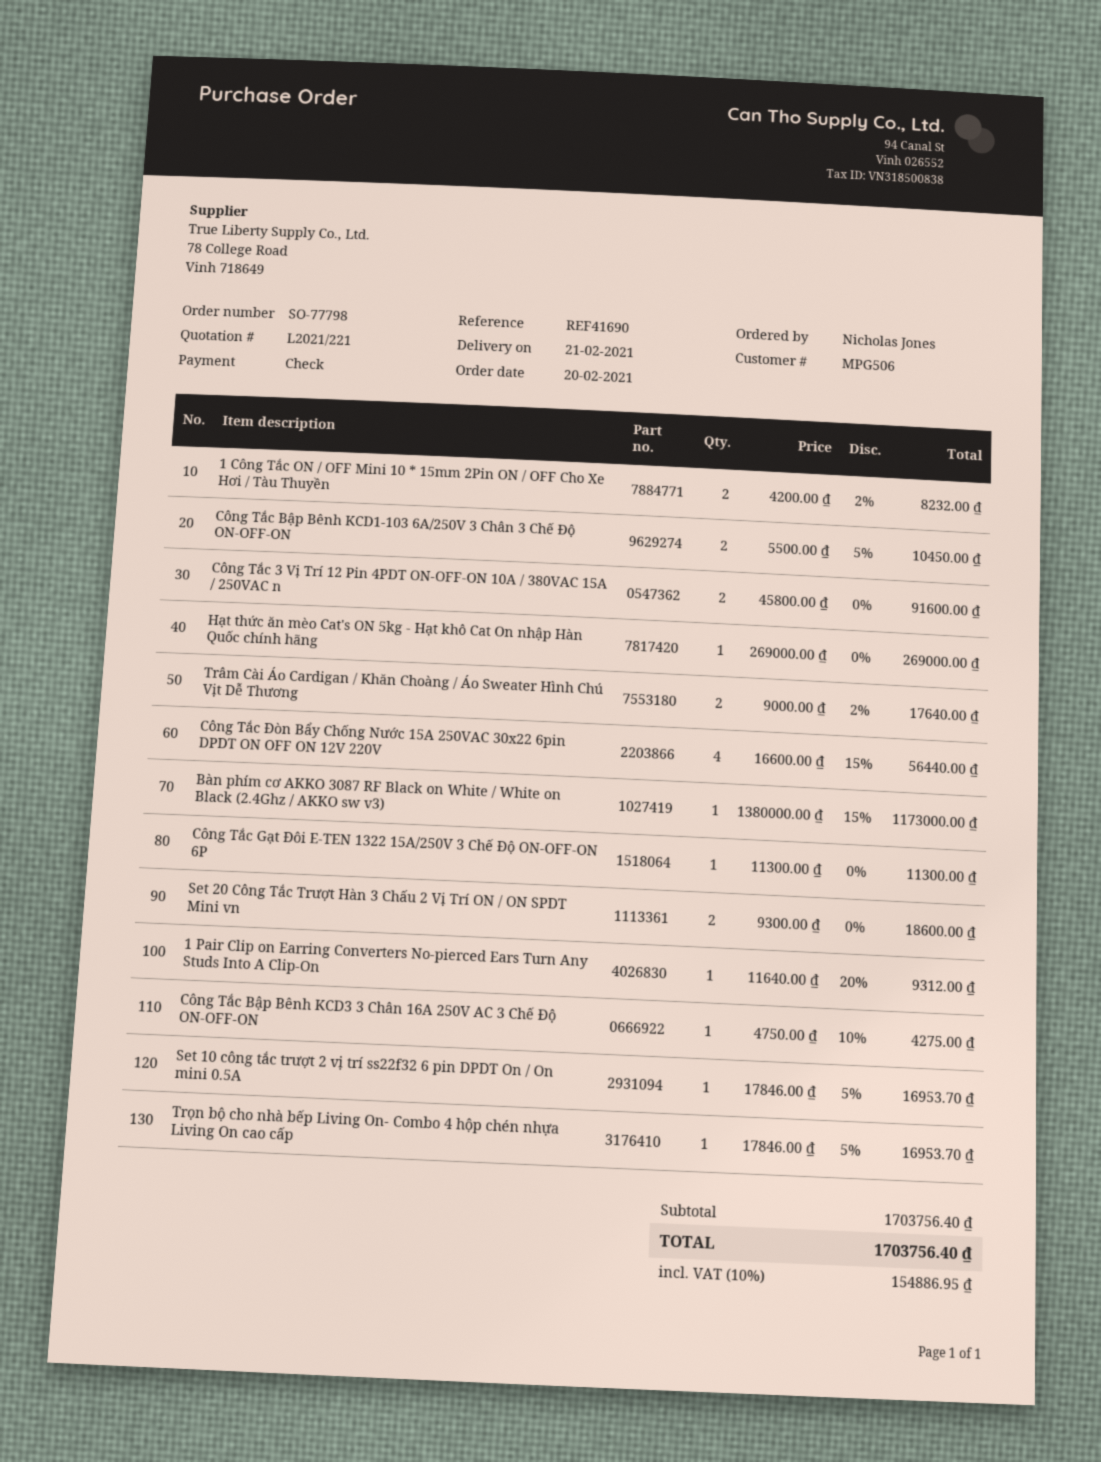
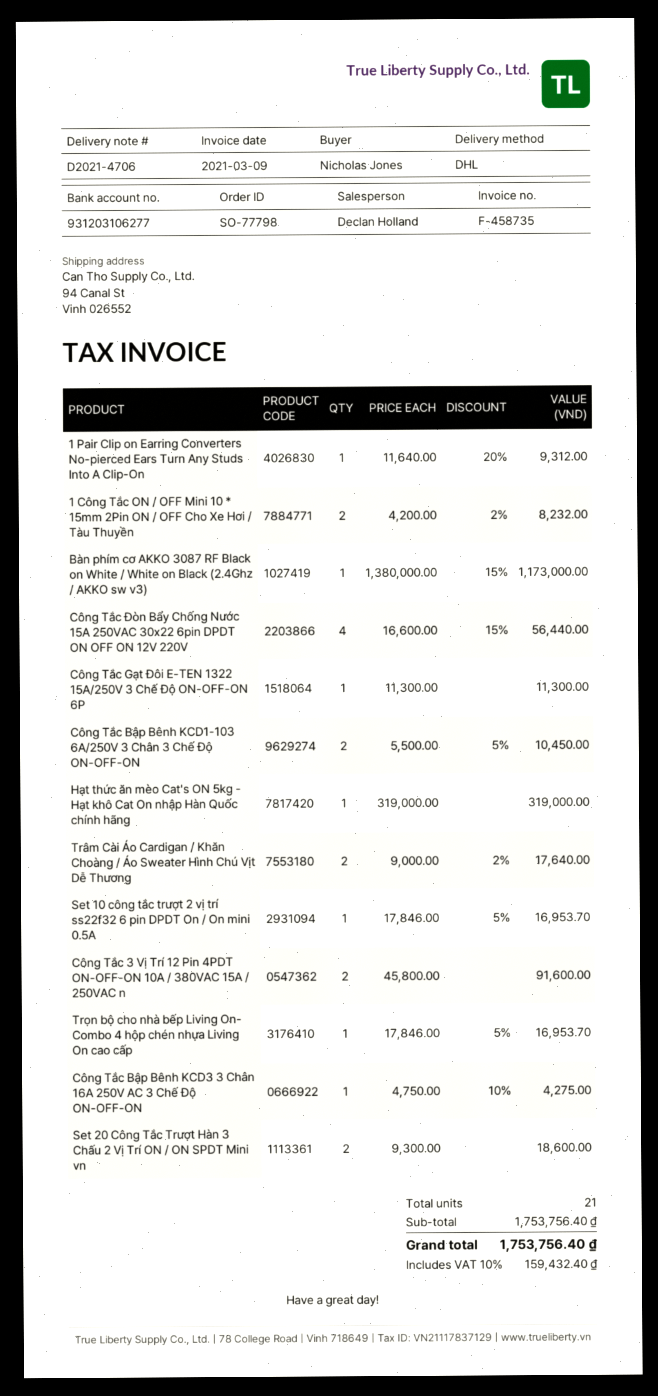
Hạt thức ăn mèo Cat's ON 5kg - Hạt khô Cat On nhập Hàn Quốc chính hãng: 1 x 269000.00 = 269000.00 -> 1 x 319000.00 = 319000.00
subtotal: 1703756.40 -> 1753756.40
tax: 10% = 154886.95 -> 10% = 159432.40
total: 1703756.40 -> 1753756.40

